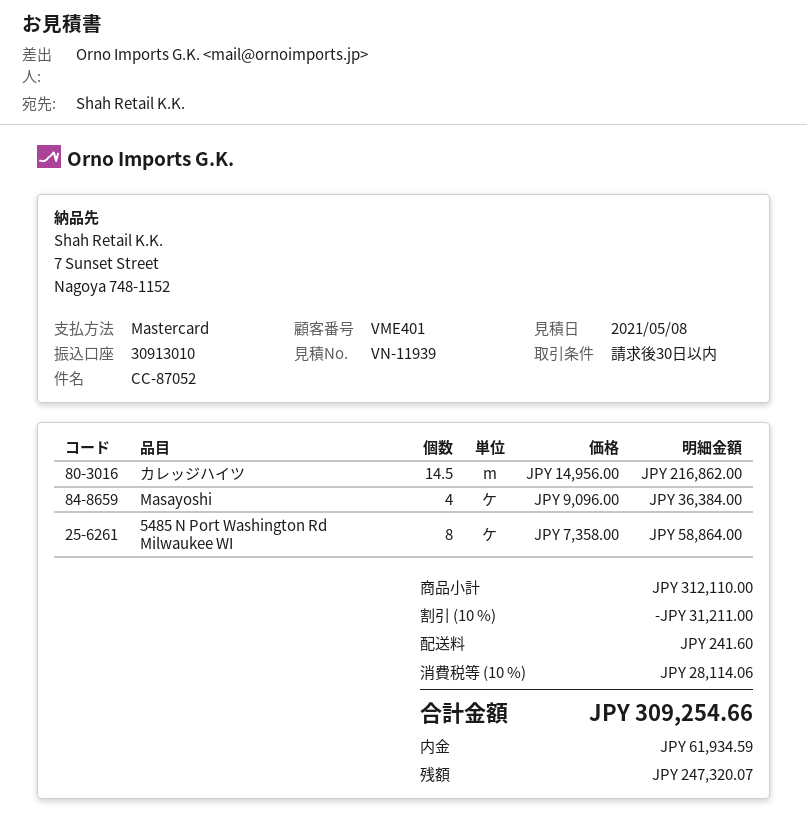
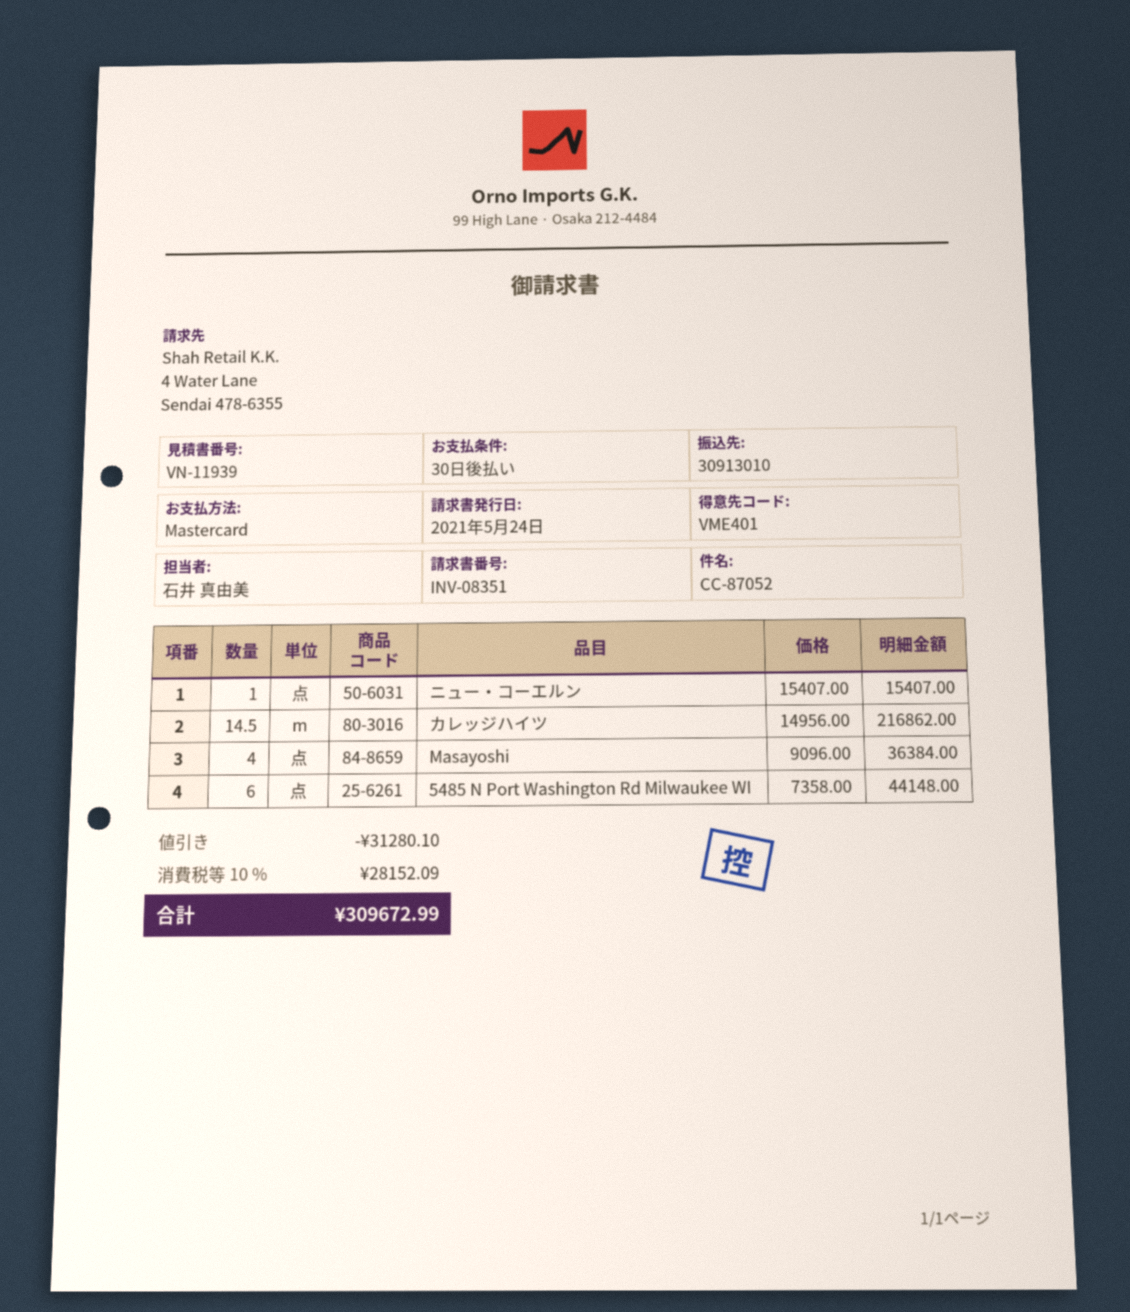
5485 N Port Washington Rd Milwaukee WI: 8 x 7358.00 = 58864.00 -> 6 x 7358.00 = 44148.00
ニュー・コーエルン: none -> 1 x 15407.00 = 15407.00
discount: 31211.00 -> 31280.10
shipping: 241.60 -> none
tax: 10% = 28114.06 -> 10% = 28152.09
total: 309254.66 -> 309672.99

